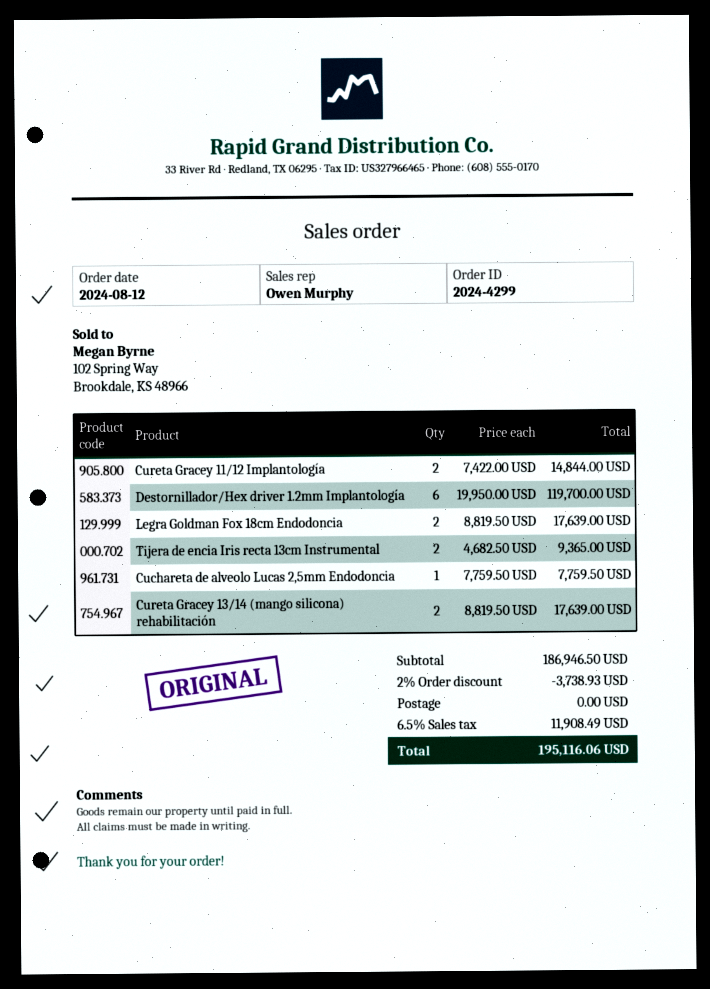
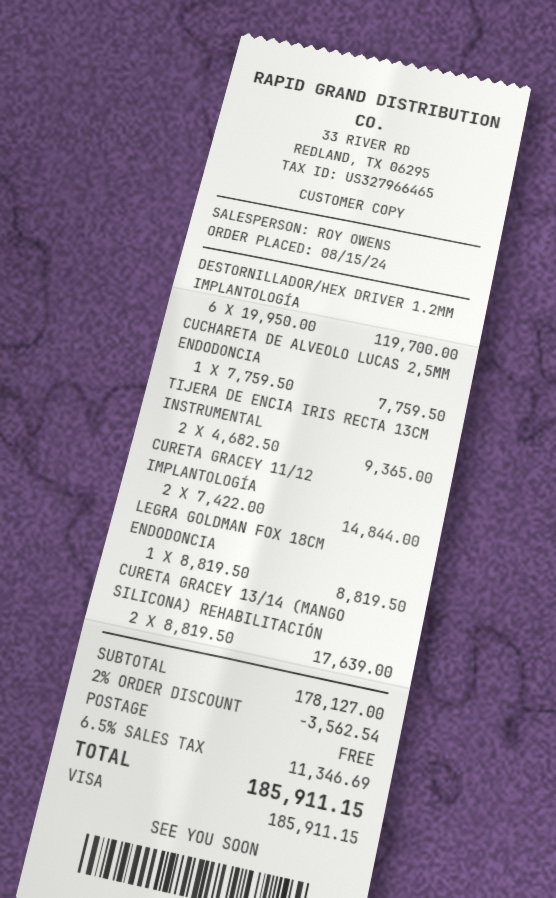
order date: 2024-08-12 -> 2024-08-15
sales rep: Owen Murphy -> ROY OWENS
Legra Goldman Fox 18cm Endodoncia: 2 x 8819.50 = 17639.00 -> 1 x 8819.50 = 8819.50
subtotal: 186946.50 -> 178127.00
discount: 2% = 3738.93 -> 2% = 3562.54
tax: 6.5% = 11908.49 -> 6.5% = 11346.69
total: 195116.06 -> 185911.15

